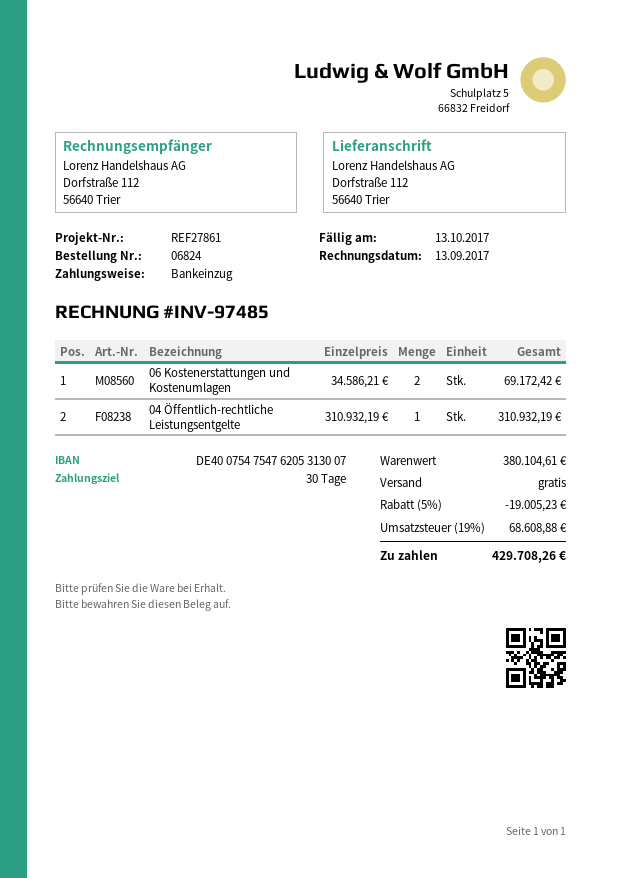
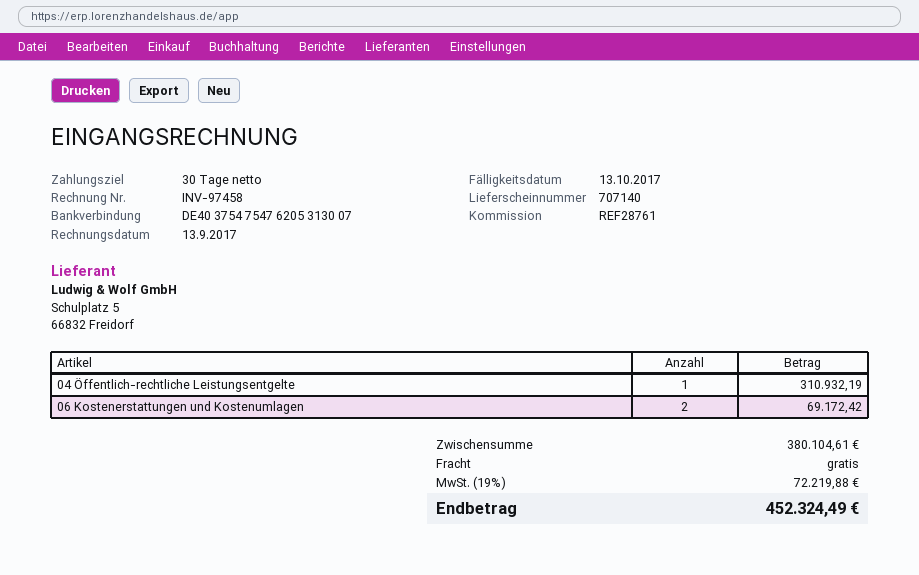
invoice number: INV-97485 -> INV-97458
reference: REF27861 -> REF28761
bank account: DE40075475476205313007 -> DE40375475476205313007
discount: 5% = 19005.23 -> none
tax: 19% = 68608.88 -> 19% = 72219.88
total: 429708.26 -> 452324.49

